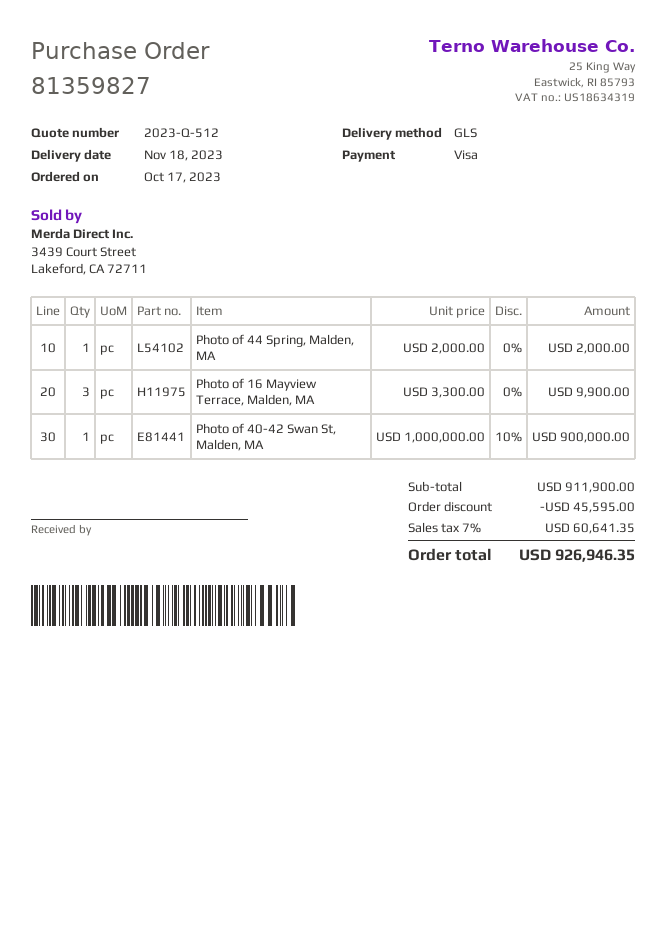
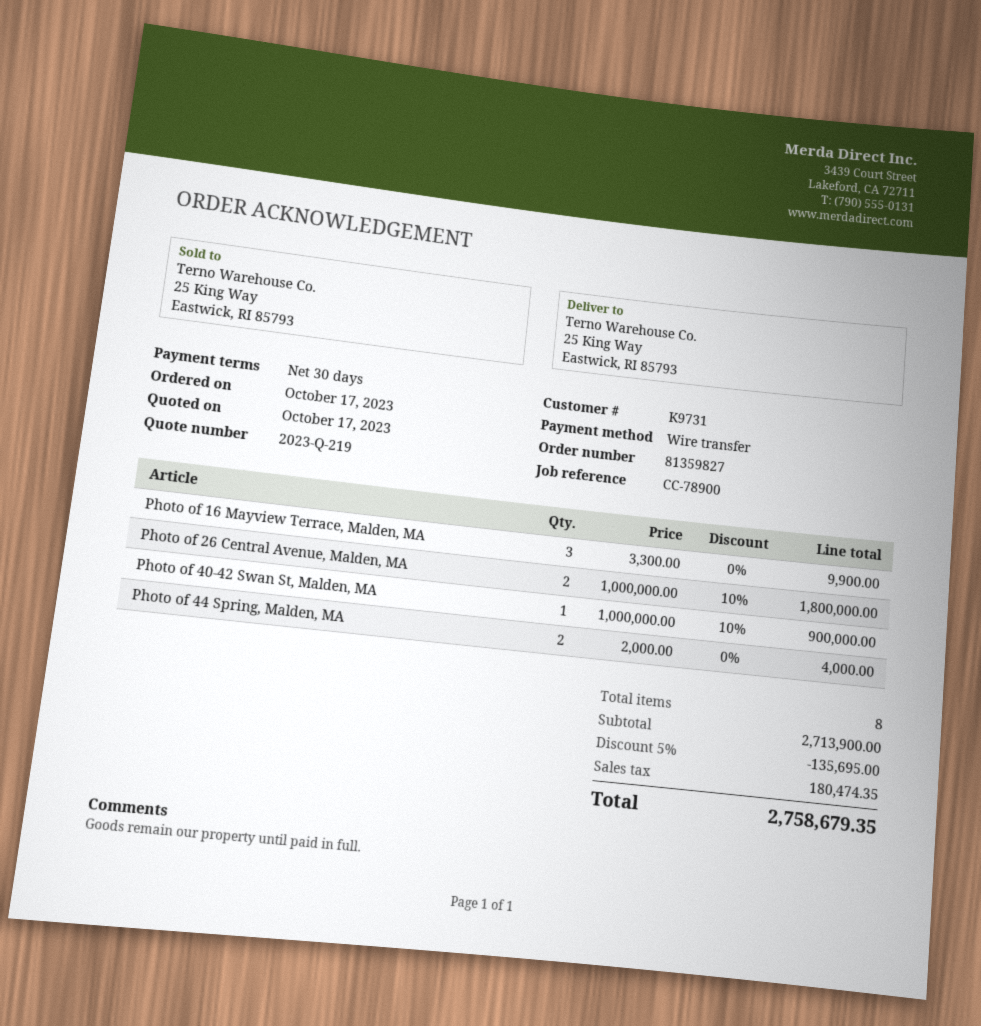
quote number: 2023-Q-512 -> 2023-Q-219
payment method: Visa -> bank transfer
Photo of 44 Spring, Malden, MA: 1 x 2000.00 = 2000.00 -> 2 x 2000.00 = 4000.00
Photo of 26 Central Avenue, Malden, MA: none -> 2 x 1000000.00 - 10% = 1800000.00
subtotal: 911900.00 -> 2713900.00
discount: 45595.00 -> 135695.00
tax: 60641.35 -> 180474.35
total: 926946.35 -> 2758679.35

